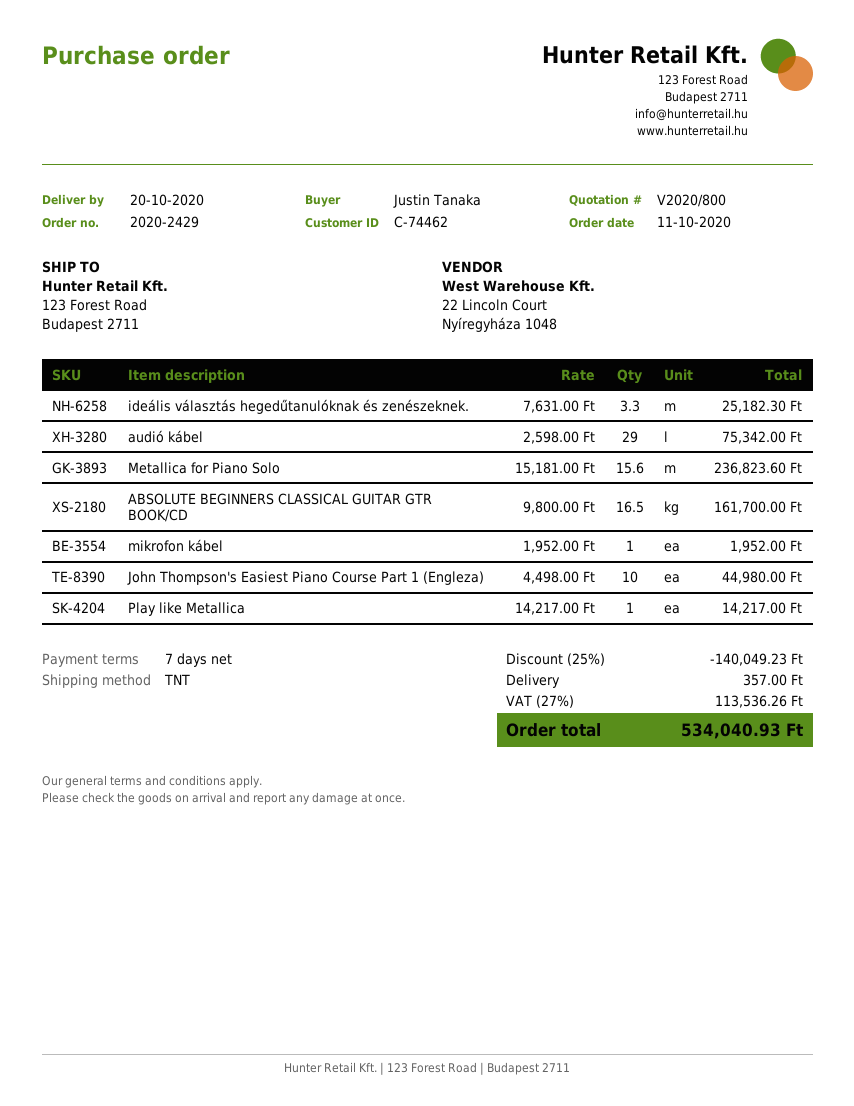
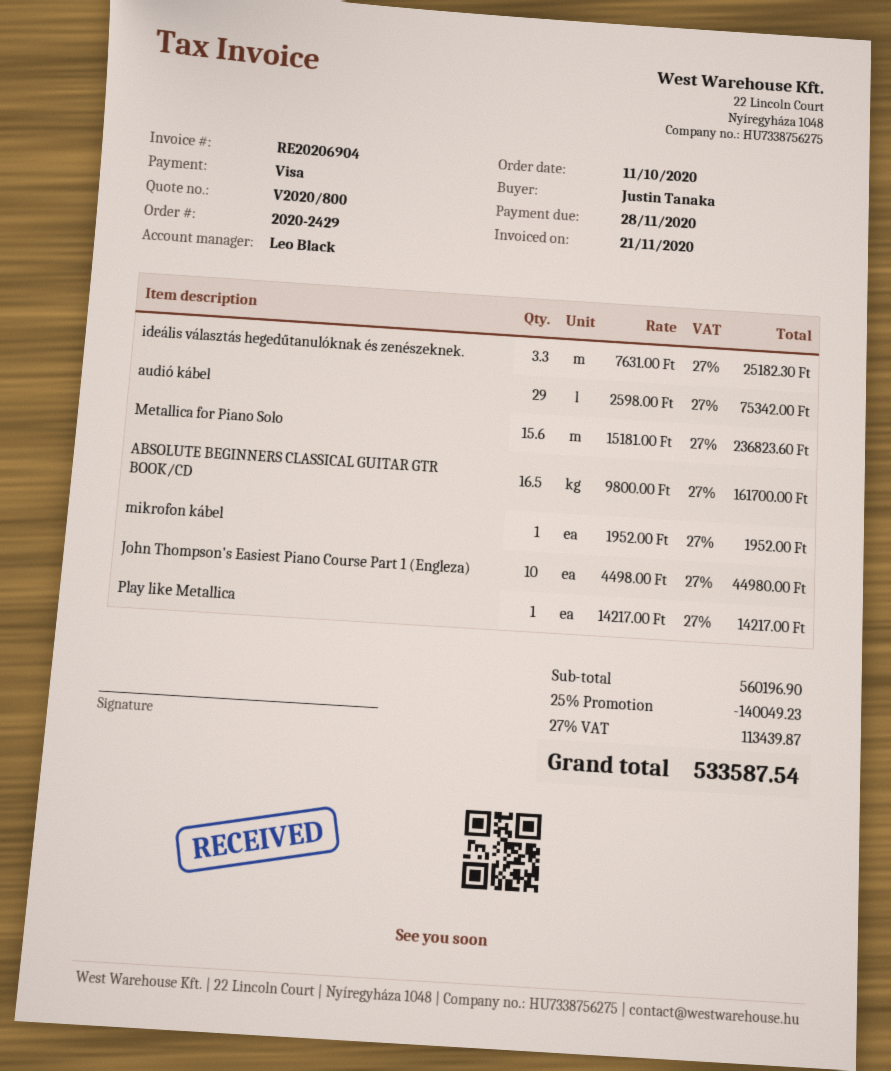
shipping: 357.00 -> none
tax: 27% = 113536.26 -> 27% = 113439.87
total: 534040.93 -> 533587.54

